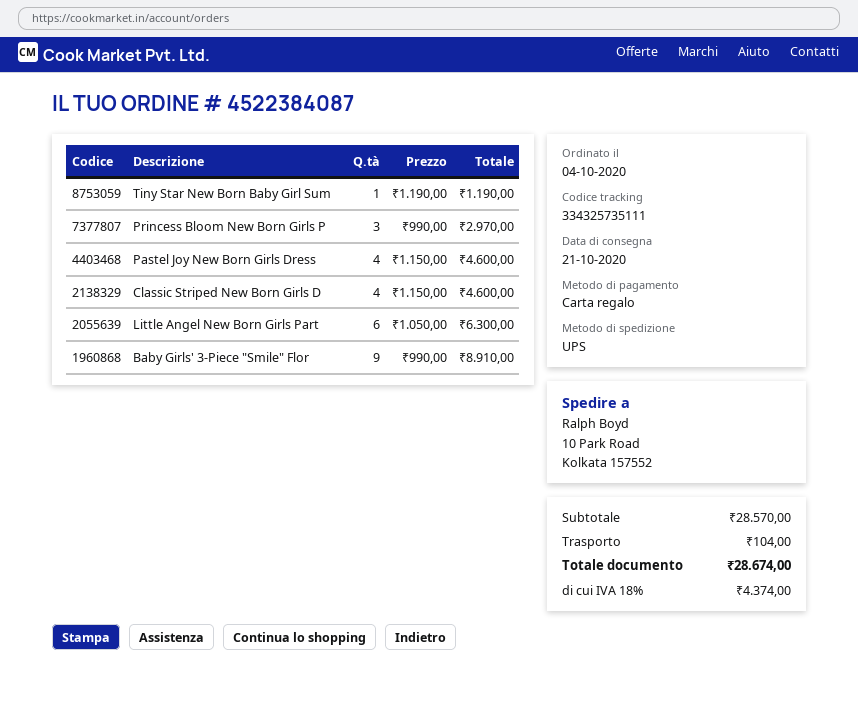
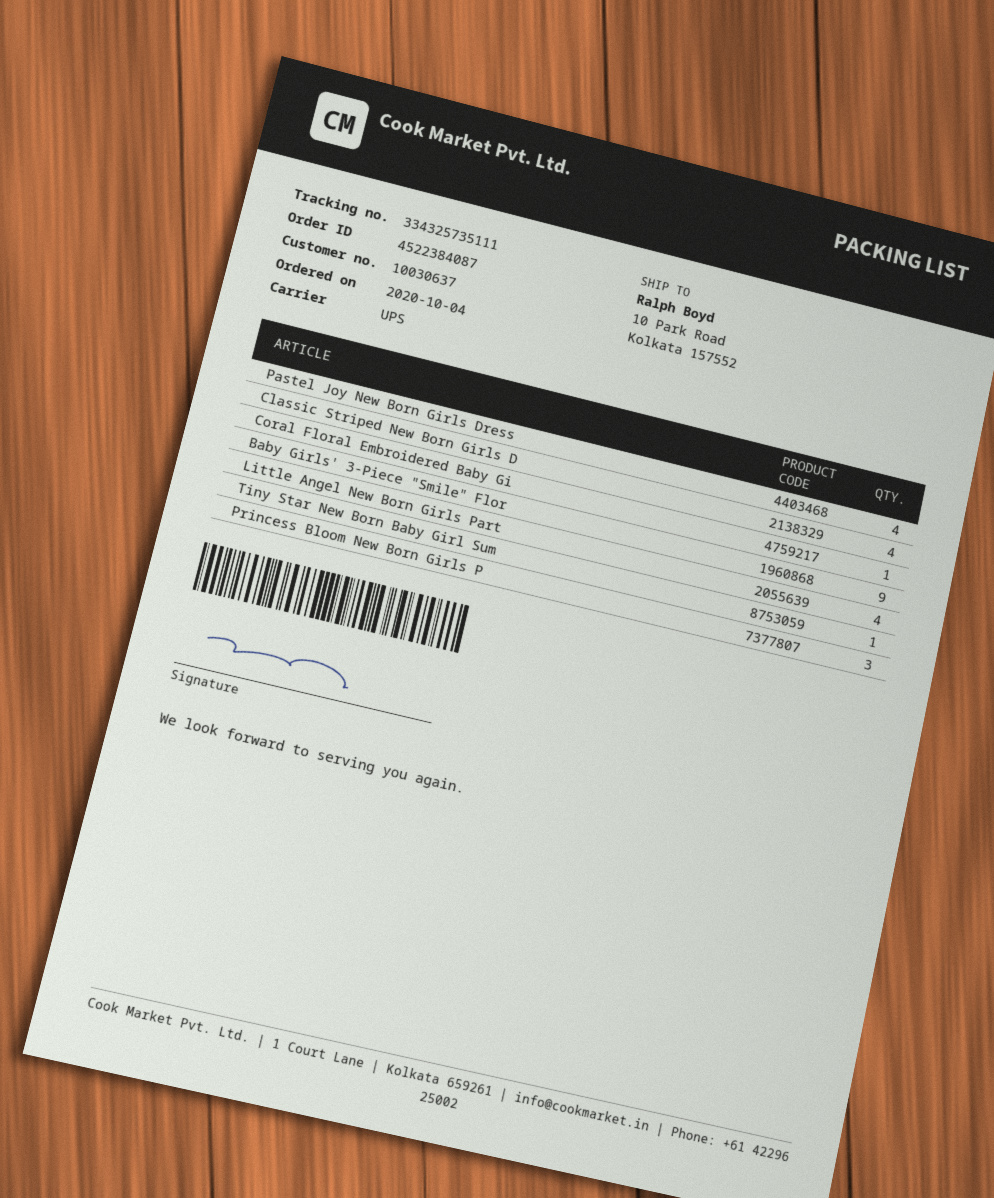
Little Angel New Born Girls Part: 6 -> 4
Coral Floral Embroidered Baby Gi: none -> 1

